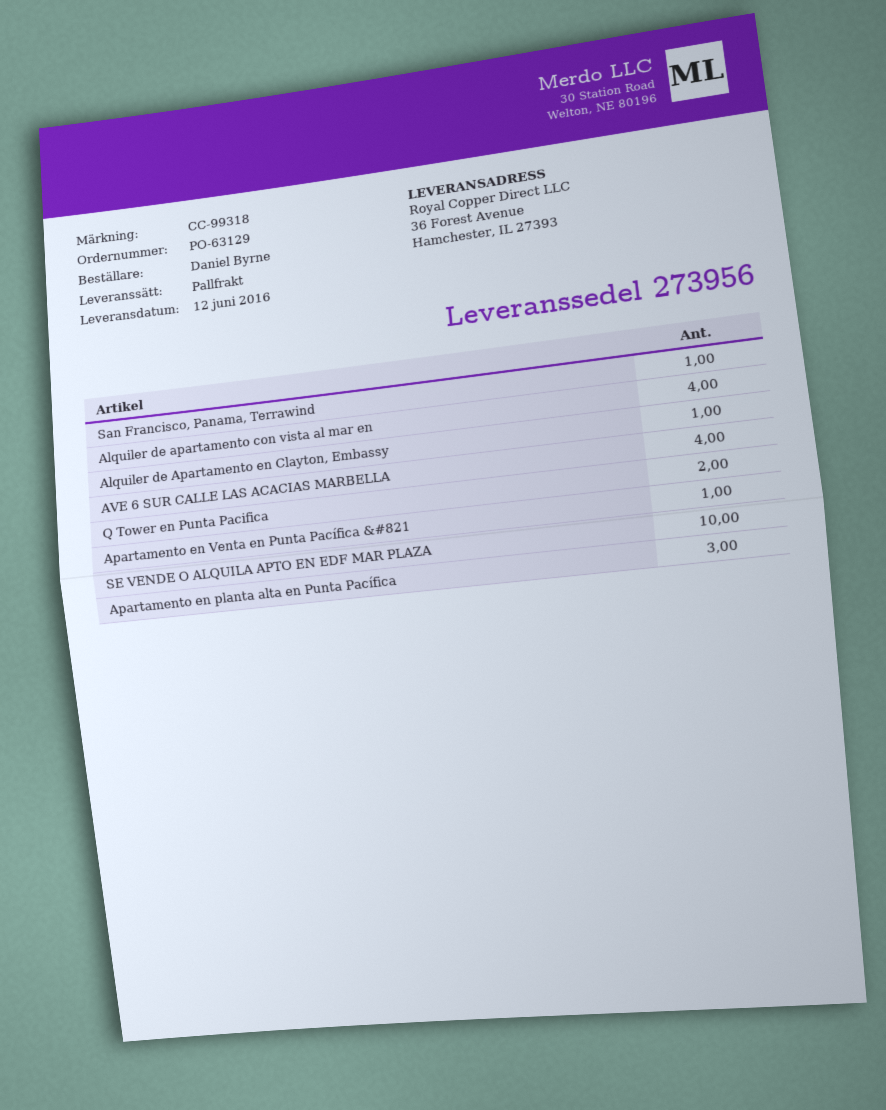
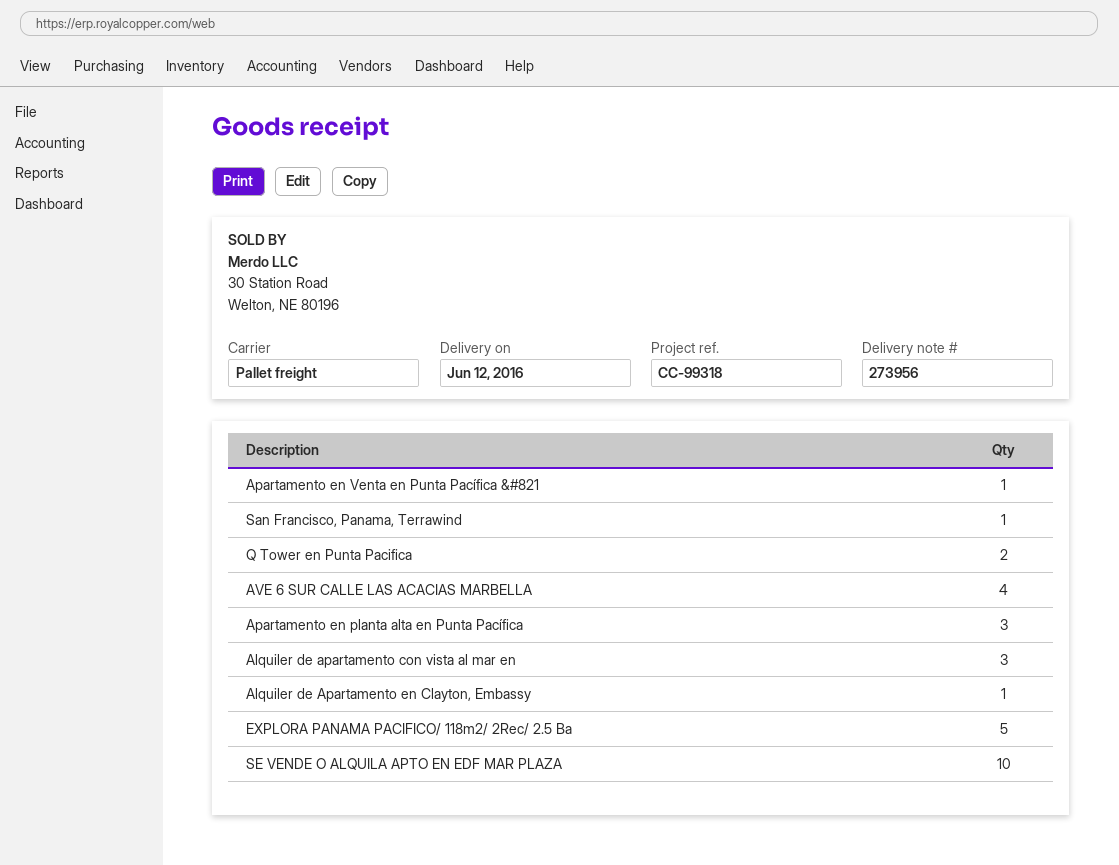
Alquiler de apartamento con vista al mar en: 4 -> 3
EXPLORA PANAMA PACIFICO/ 118m2/ 2Rec/ 2.5 Ba: none -> 5

